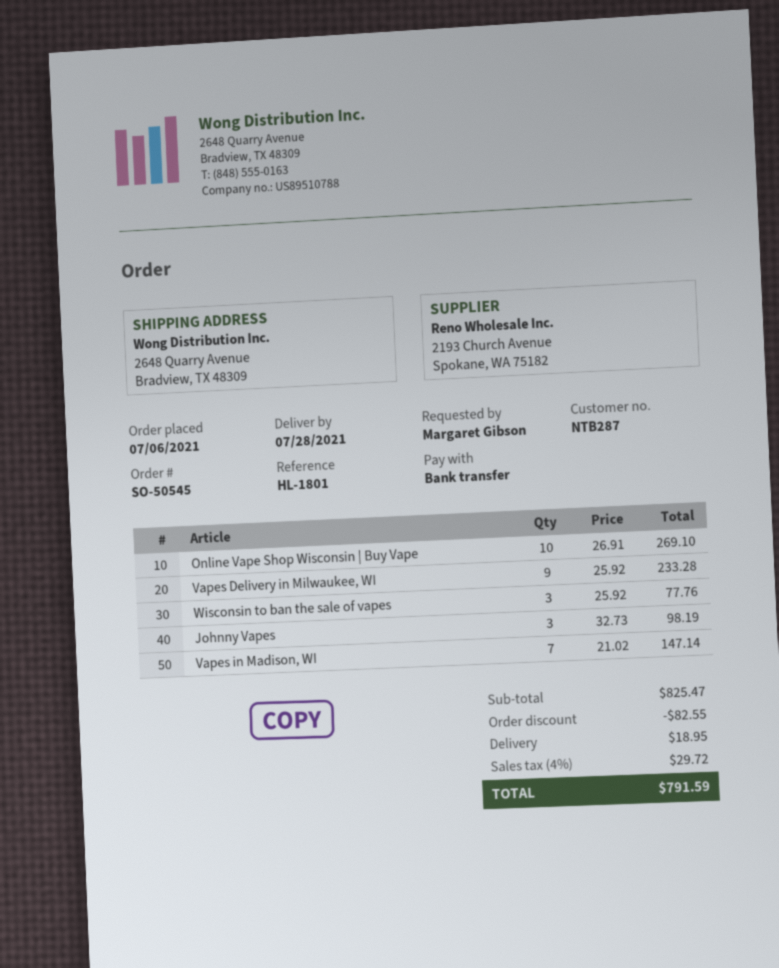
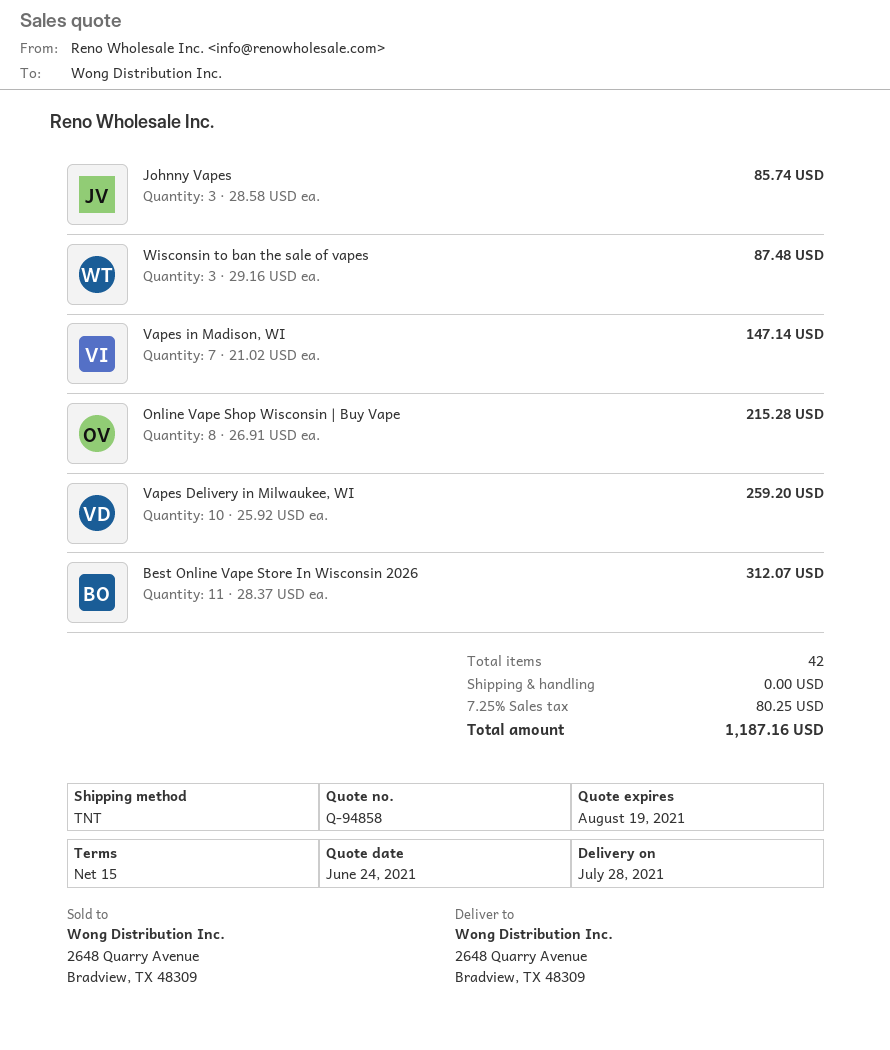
Online Vape Shop Wisconsin | Buy Vape: 10 x 26.91 = 269.10 -> 8 x 26.91 = 215.28
Vapes Delivery in Milwaukee, WI: 9 x 25.92 = 233.28 -> 10 x 25.92 = 259.20
Wisconsin to ban the sale of vapes: 3 x 25.92 = 77.76 -> 3 x 29.16 = 87.48
Johnny Vapes: 3 x 32.73 = 98.19 -> 3 x 28.58 = 85.74
Best Online Vape Store In Wisconsin 2026: none -> 11 x 28.37 = 312.07
discount: 82.55 -> none
shipping: 18.95 -> 0.00
tax: 4% = 29.72 -> 7.25% = 80.25
total: 791.59 -> 1187.16

